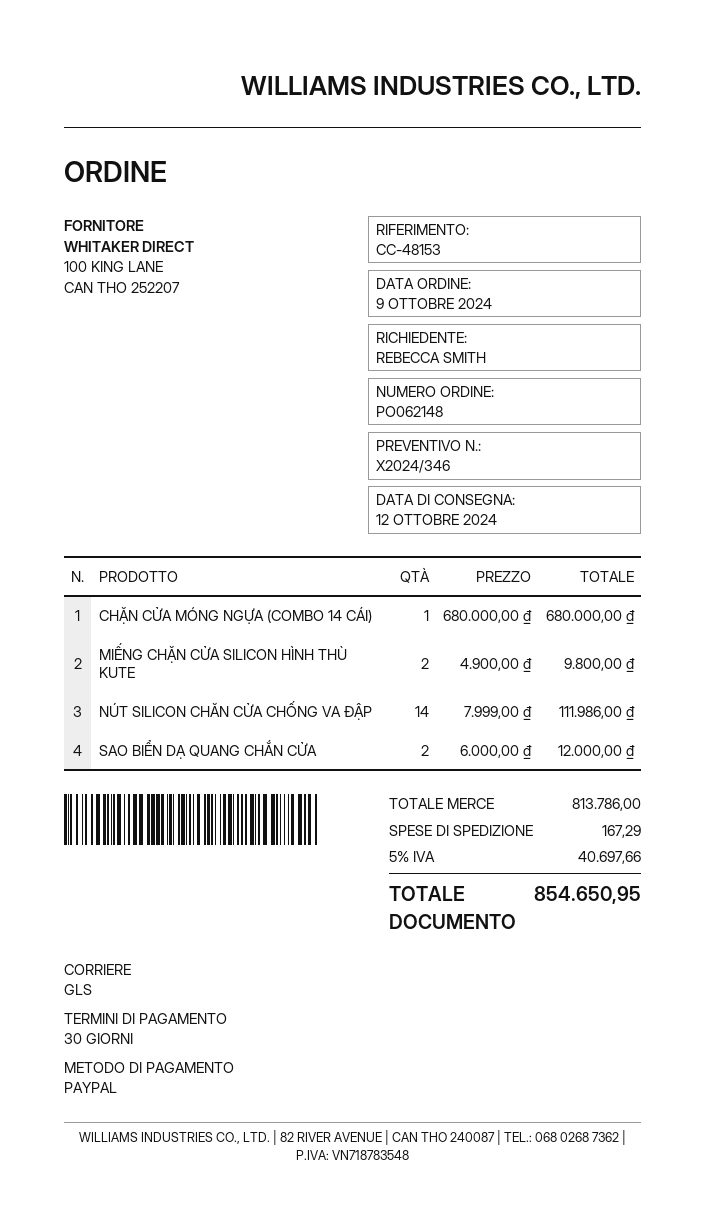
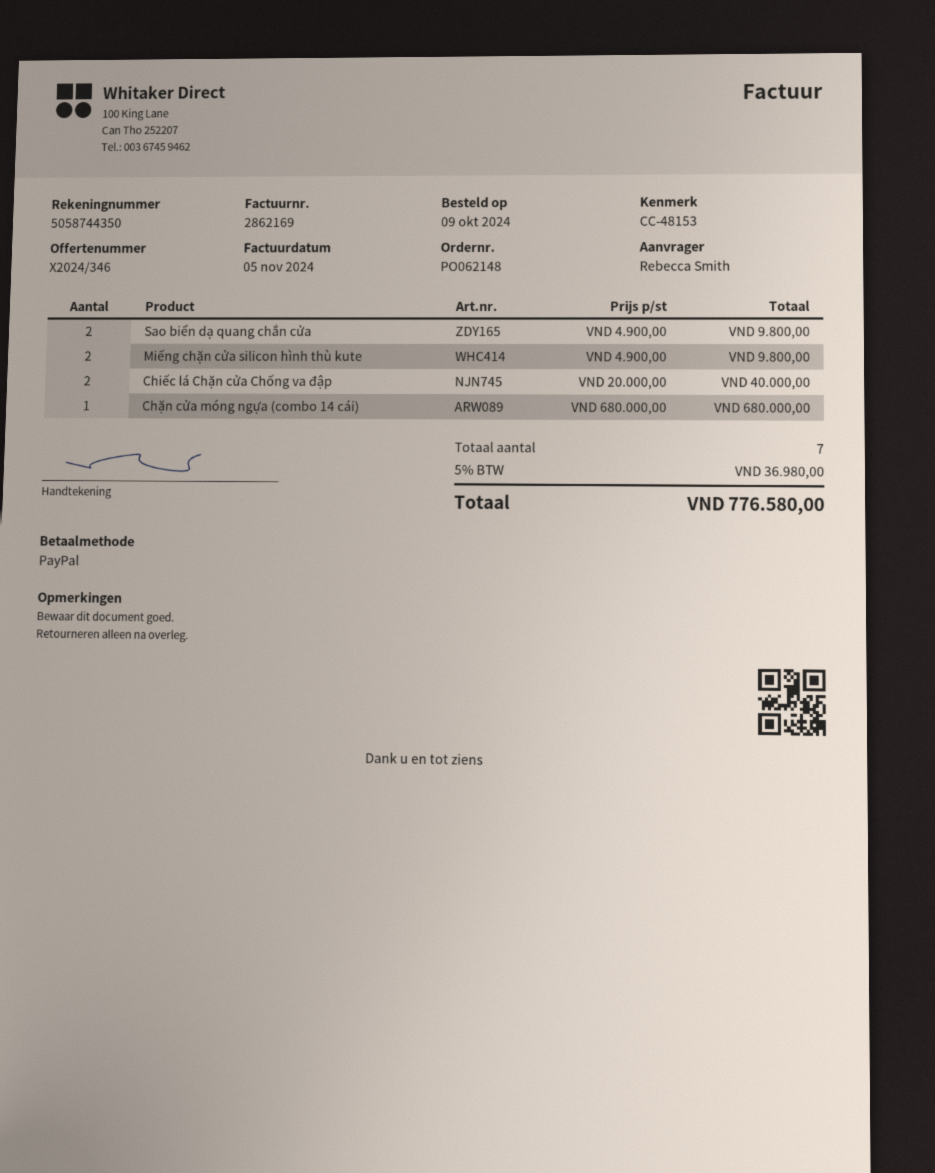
NÚT SILICON CHĂN CỬA CHỐNG VA ĐẬP: 14 x 7999.00 = 111986.00 -> none
SAO BIỂN DẠ QUANG CHẮN CỬA: 2 x 6000.00 = 12000.00 -> 2 x 4900.00 = 9800.00
Chiếc lá Chặn cửa Chống va đập: none -> 2 x 20000.00 = 40000.00
shipping: 167.29 -> none
tax: 5% = 40697.66 -> 5% = 36980.00
total: 854650.95 -> 776580.00

